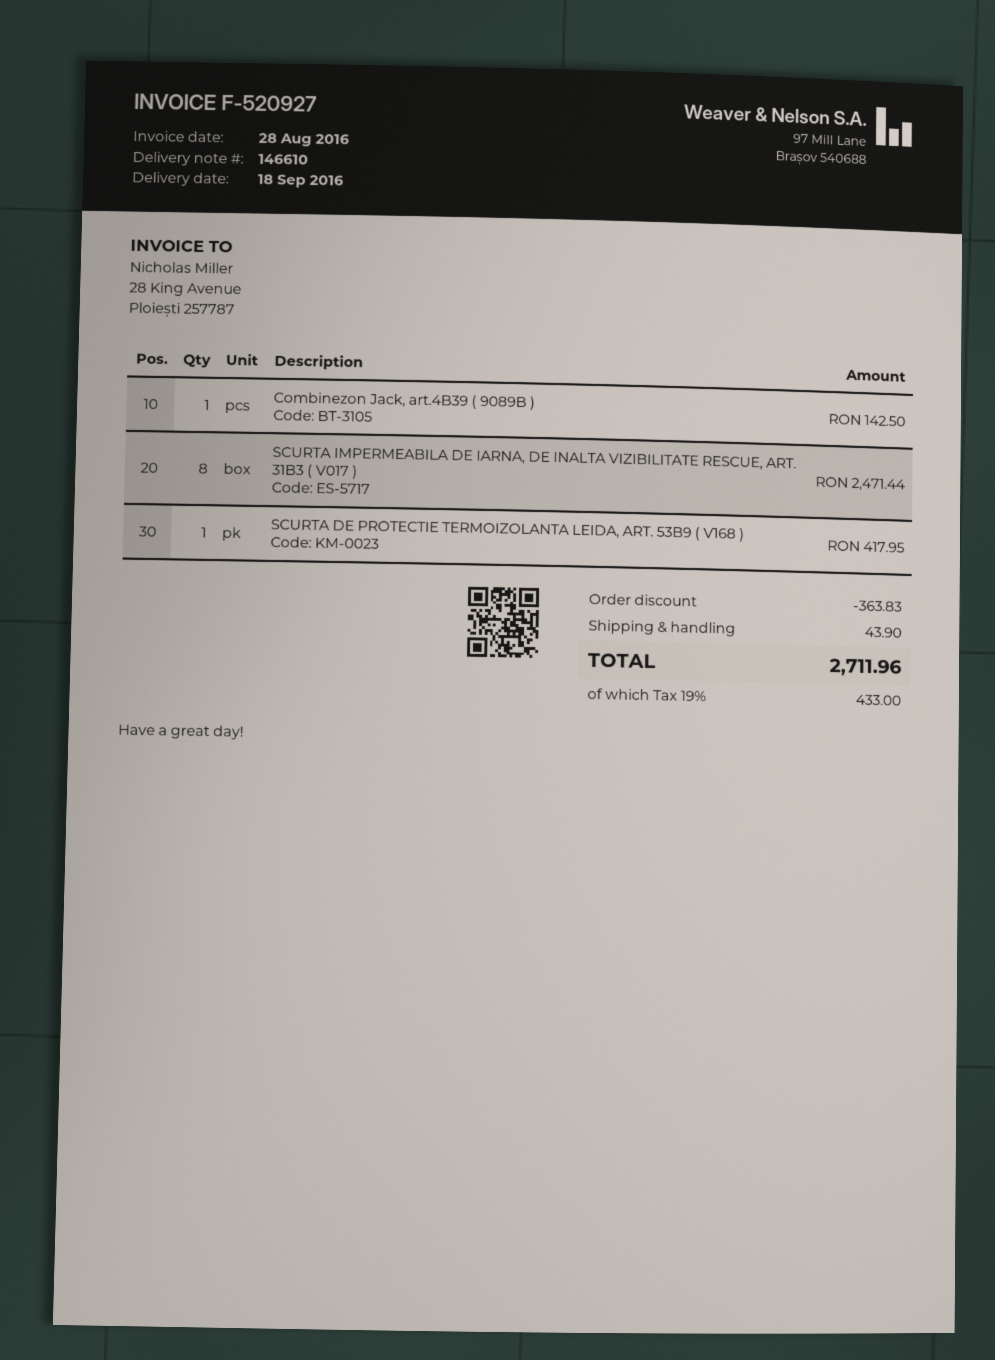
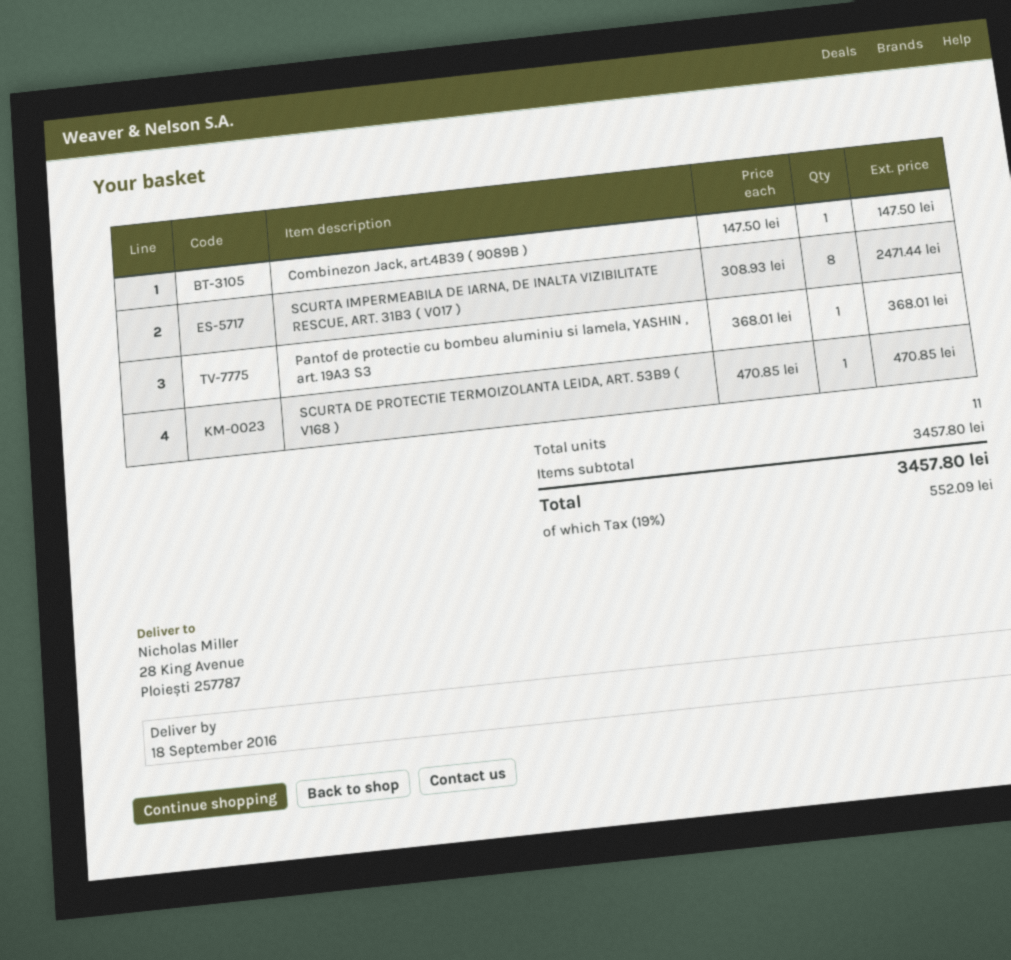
Combinezon Jack, art.4B39 ( 9089B ): 1 for 142.50 -> 1 for 147.50
SCURTA DE PROTECTIE TERMOIZOLANTA LEIDA, ART. 53B9 ( V168 ): 1 for 417.95 -> 1 for 470.85
Pantof de protectie cu bombeu aluminiu si lamela, YASHIN , art. 19A3 S3: none -> 1 for 368.01
discount: 363.83 -> none
shipping: 43.90 -> none
tax: 19% = 433.00 -> 19% = 552.09
total: 2711.96 -> 3457.80

